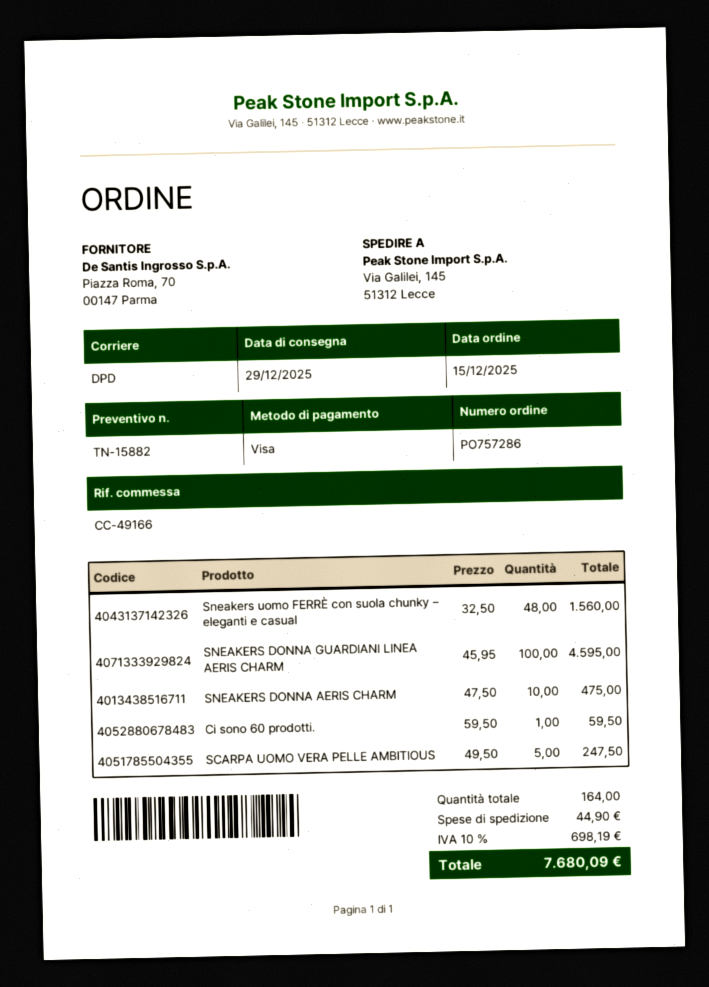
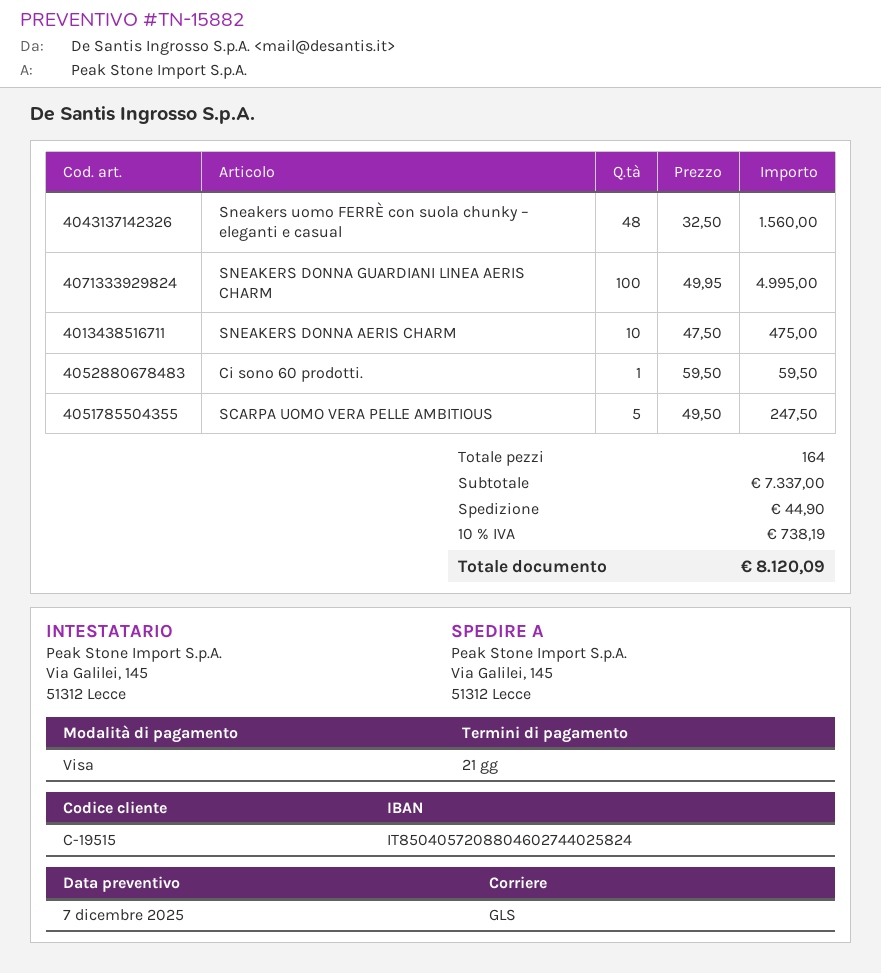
shipping method: DPD -> GLS
SNEAKERS DONNA GUARDIANI LINEA AERIS CHARM: 100 x 45.95 = 4595.00 -> 100 x 49.95 = 4995.00
tax: 10% = 698.19 -> 10% = 738.19
total: 7680.09 -> 8120.09

